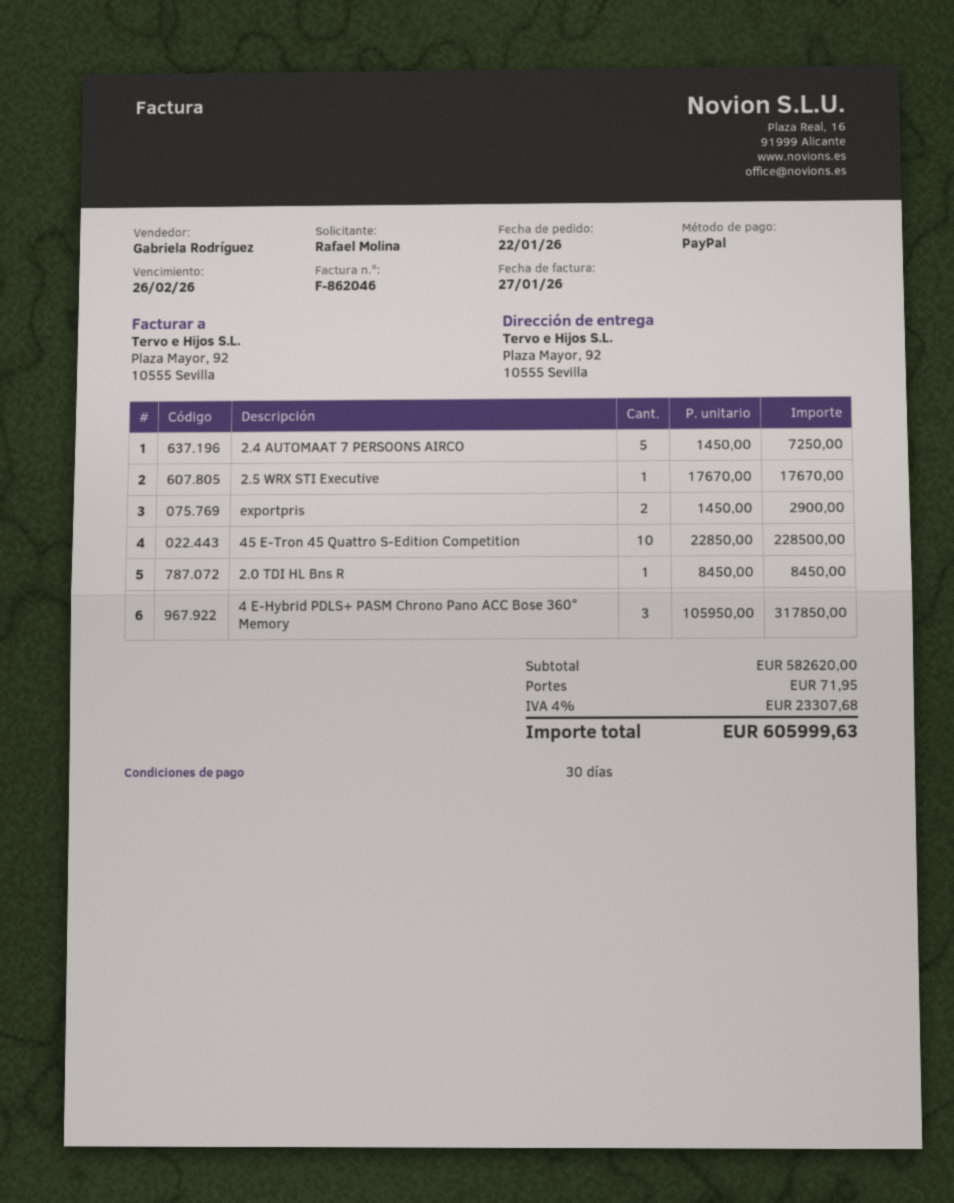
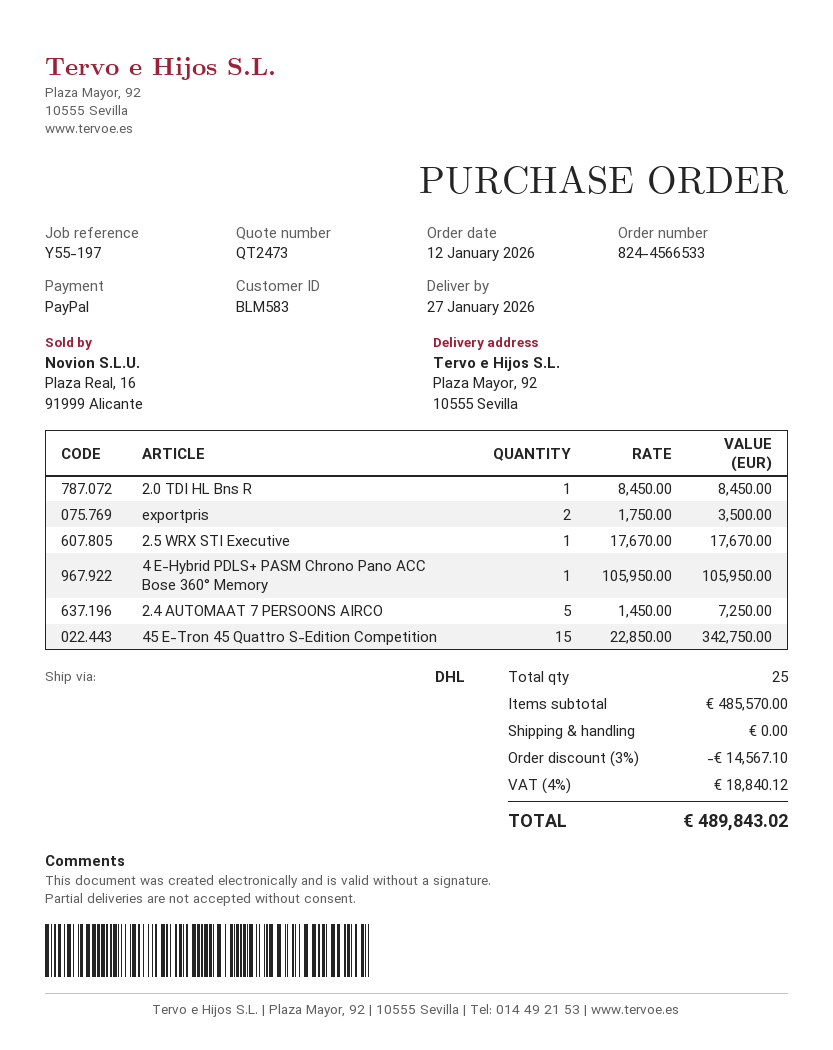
order date: 2026-01-22 -> 2026-01-12
exportpris: 2 x 1450.00 = 2900.00 -> 2 x 1750.00 = 3500.00
45 E-Tron 45 Quattro S-Edition Competition: 10 x 22850.00 = 228500.00 -> 15 x 22850.00 = 342750.00
4 E-Hybrid PDLS+ PASM Chrono Pano ACC Bose 360° Memory: 3 x 105950.00 = 317850.00 -> 1 x 105950.00 = 105950.00
subtotal: 582620.00 -> 485570.00
discount: none -> 3% = 14567.10
shipping: 71.95 -> 0.00
tax: 4% = 23307.68 -> 4% = 18840.12
total: 605999.63 -> 489843.02

